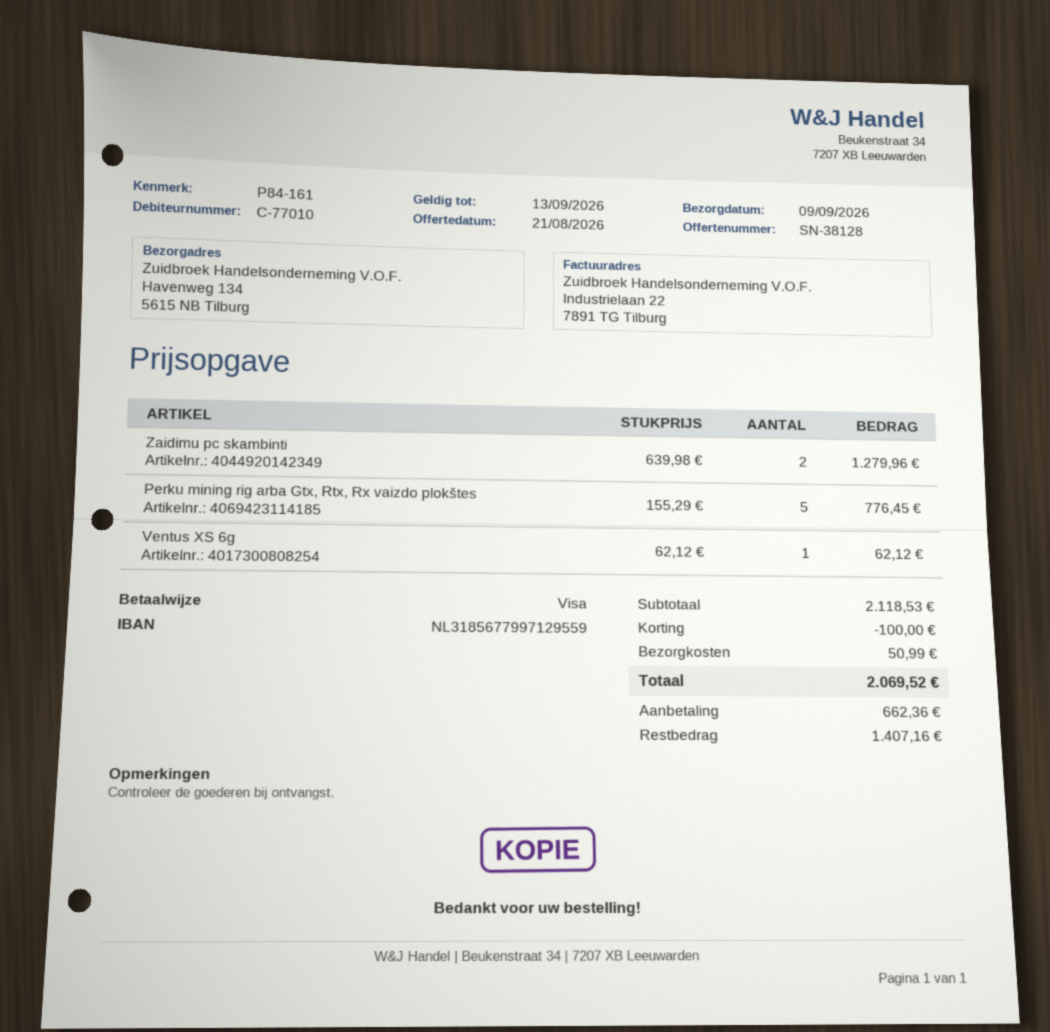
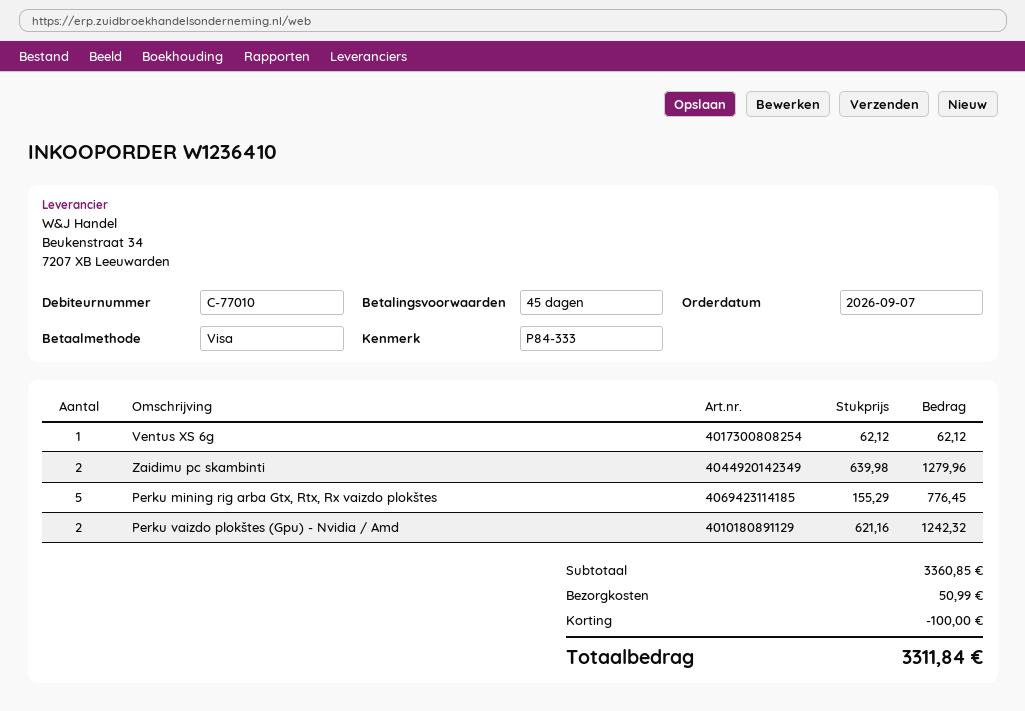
reference: P84-161 -> P84-333
Perku vaizdo plokštes (Gpu) - Nvidia / Amd: none -> 2 x 621.16 = 1242.32
subtotal: 2118.53 -> 3360.85
total: 2069.52 -> 3311.84

